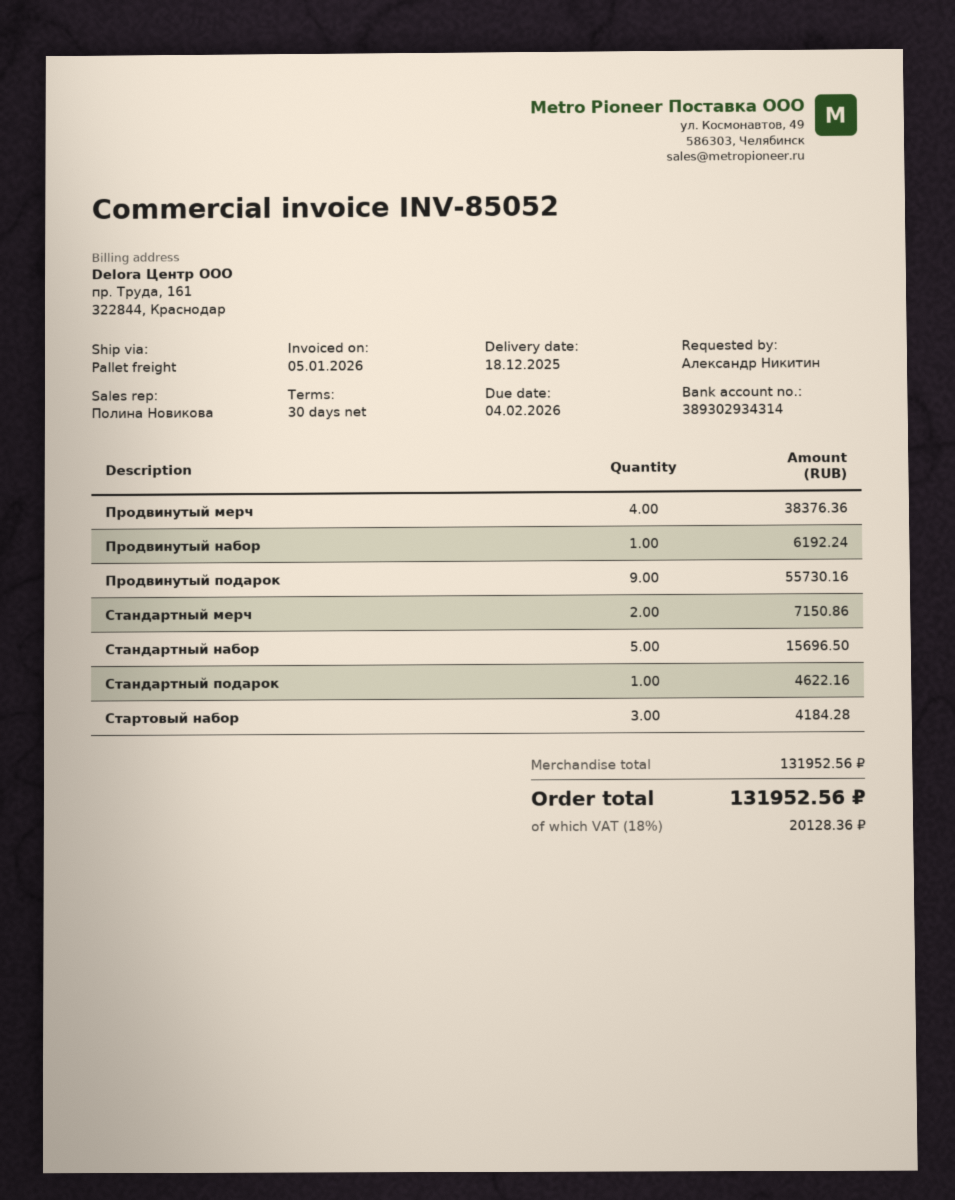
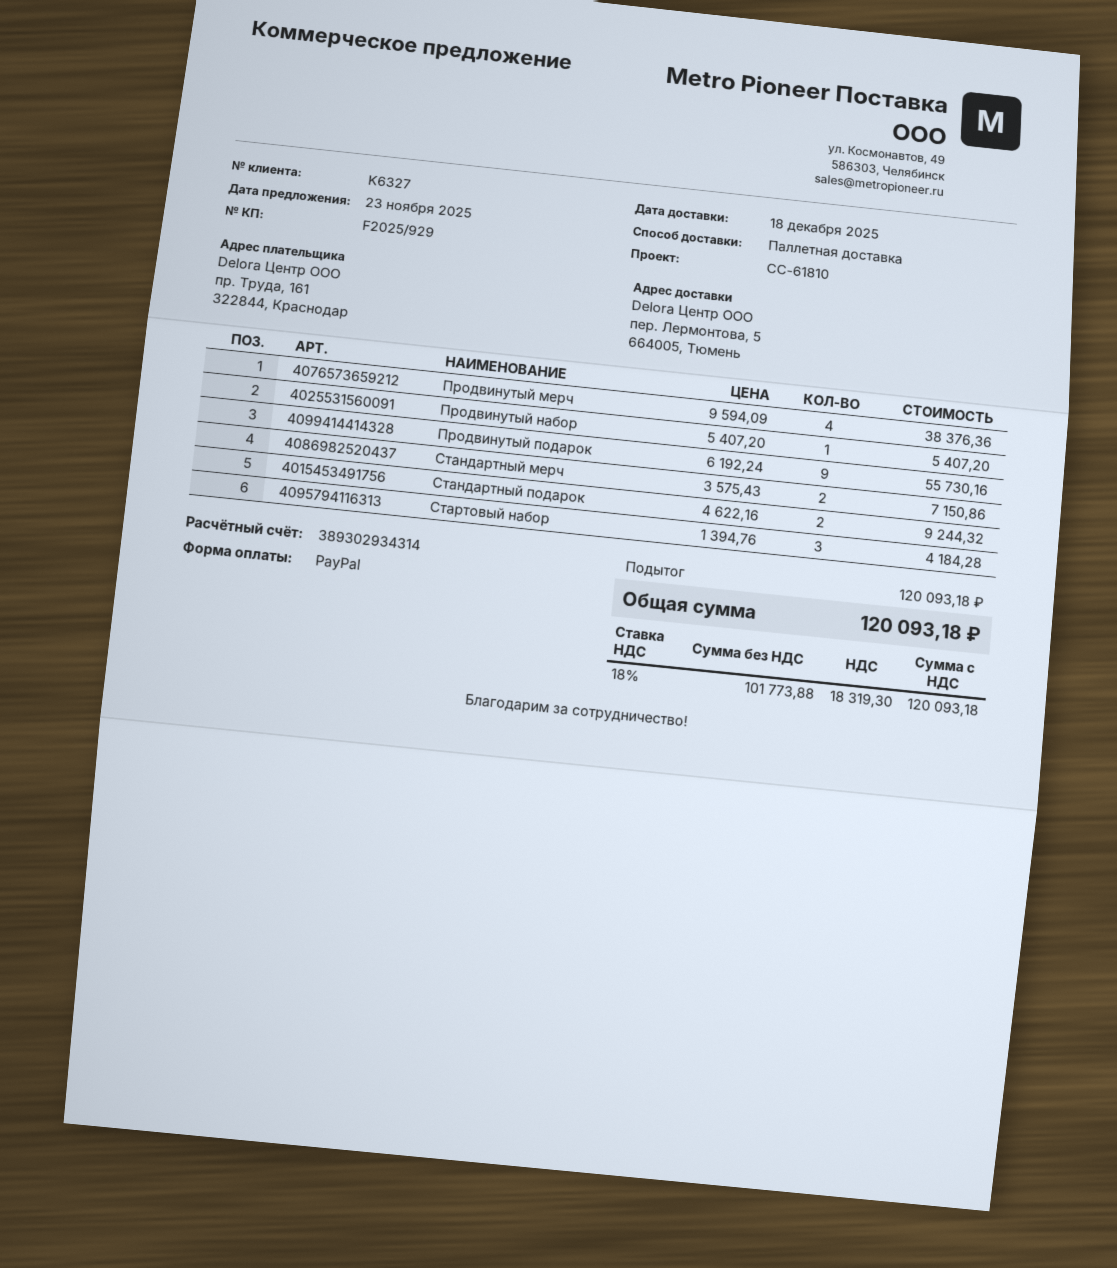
Продвинутый набор: 1 for 6192.24 -> 1 for 5407.20
Стандартный набор: 5 for 15696.50 -> none
Стандартный подарок: 1 for 4622.16 -> 2 for 9244.32
subtotal: 131952.56 -> 120093.18
tax: 18% = 20128.36 -> 18% = 18319.30
total: 131952.56 -> 120093.18

